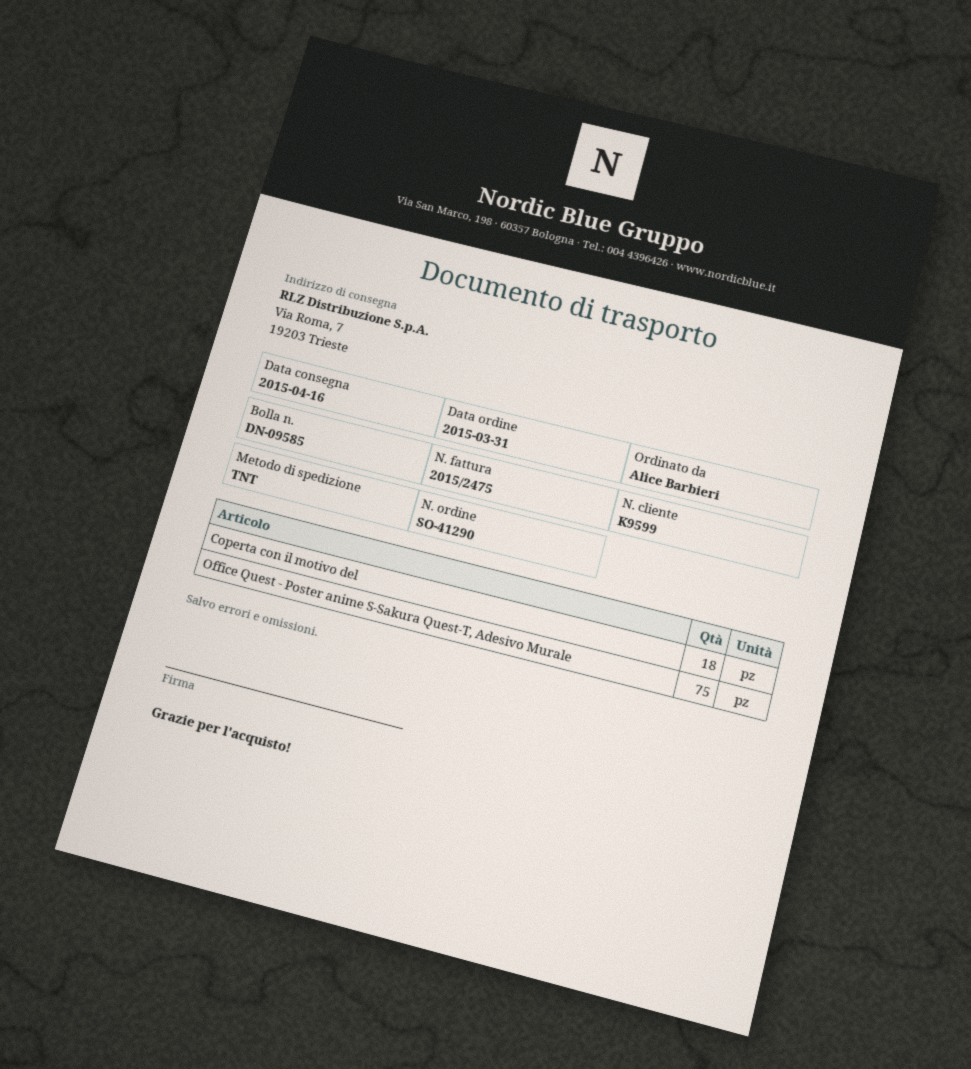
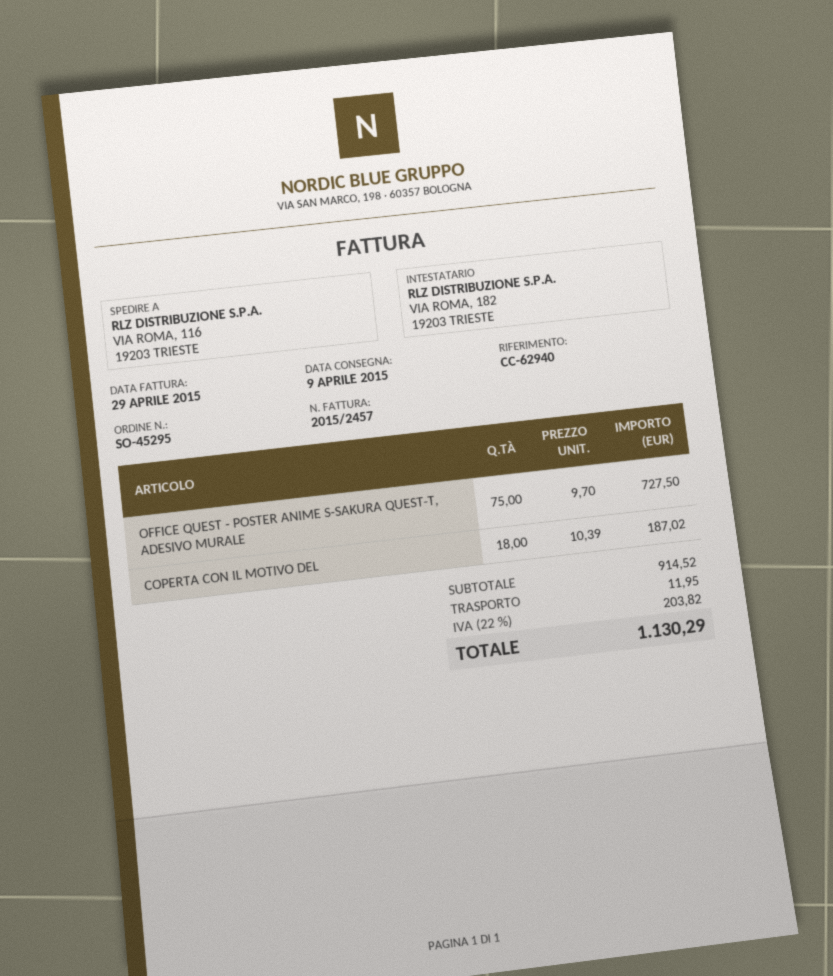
order number: SO-41290 -> SO-45295
delivery date: 2015-04-16 -> 2015-04-09
invoice number: 2015/2475 -> 2015/2457
ship to: Via Roma, 7, 19203 Trieste -> VIA ROMA, 116, 19203 TRIESTE

